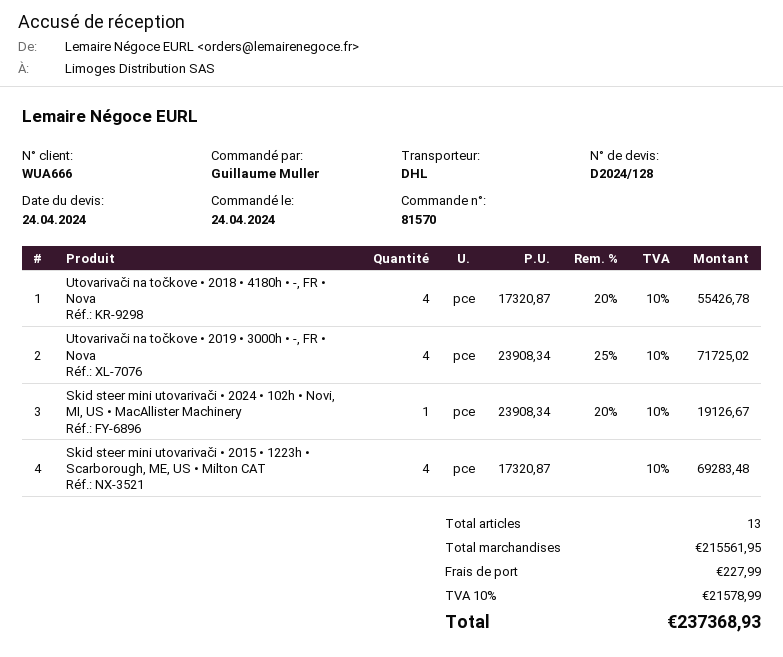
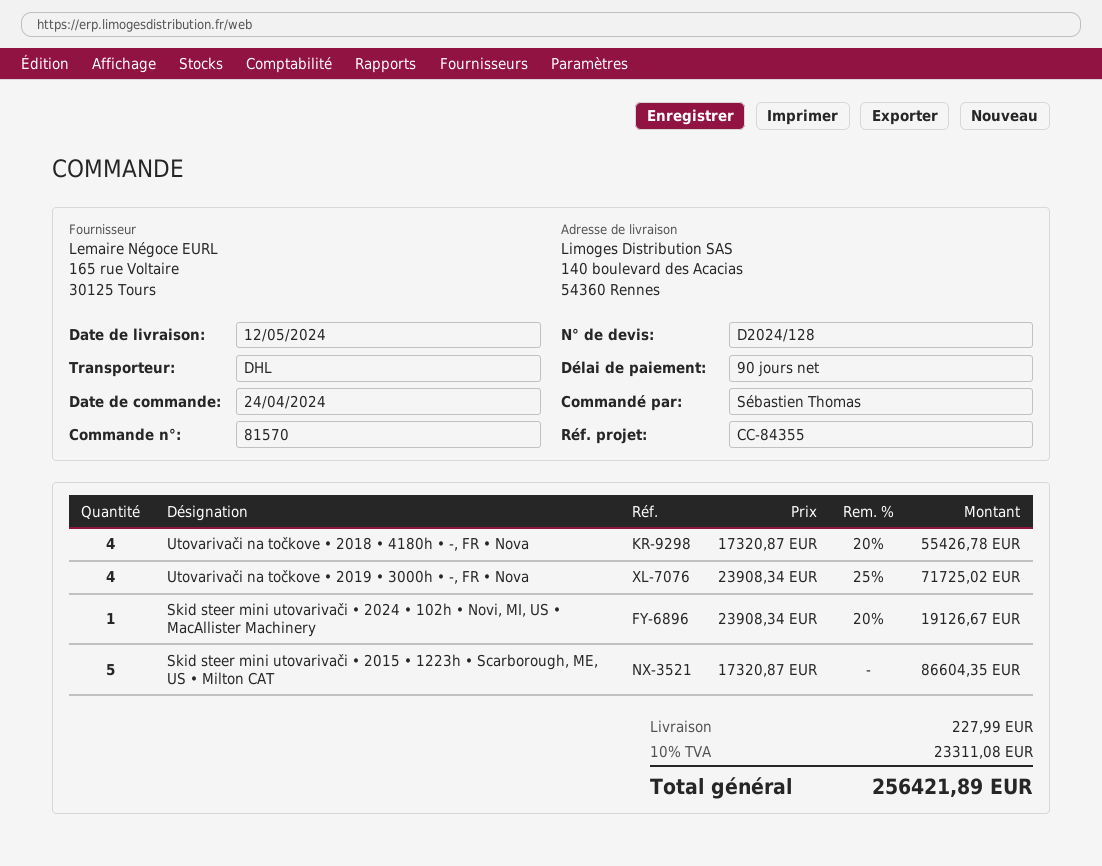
ordered by: Guillaume Muller -> Sébastien Thomas
Skid steer mini utovarivači • 2015 • 1223h • Scarborough, ME, US • Milton CAT: 4 x 17320.87 = 69283.48 -> 5 x 17320.87 = 86604.35
tax: 10% = 21578.99 -> 10% = 23311.08
total: 237368.93 -> 256421.89

